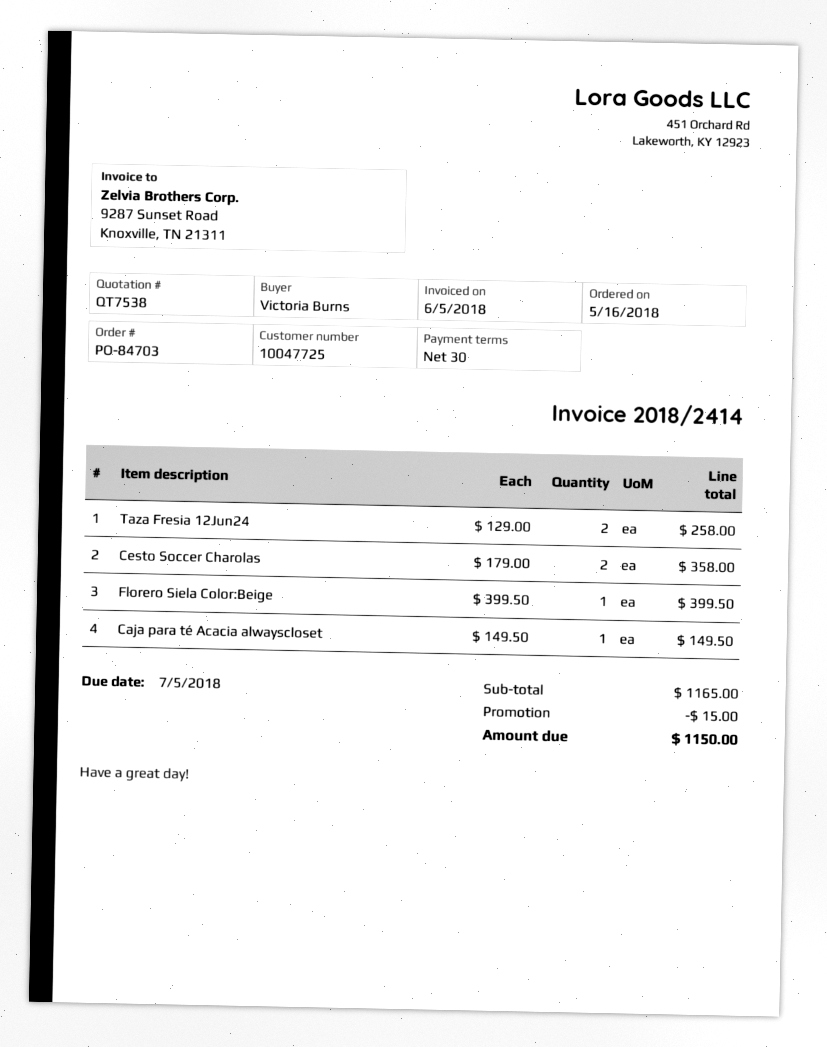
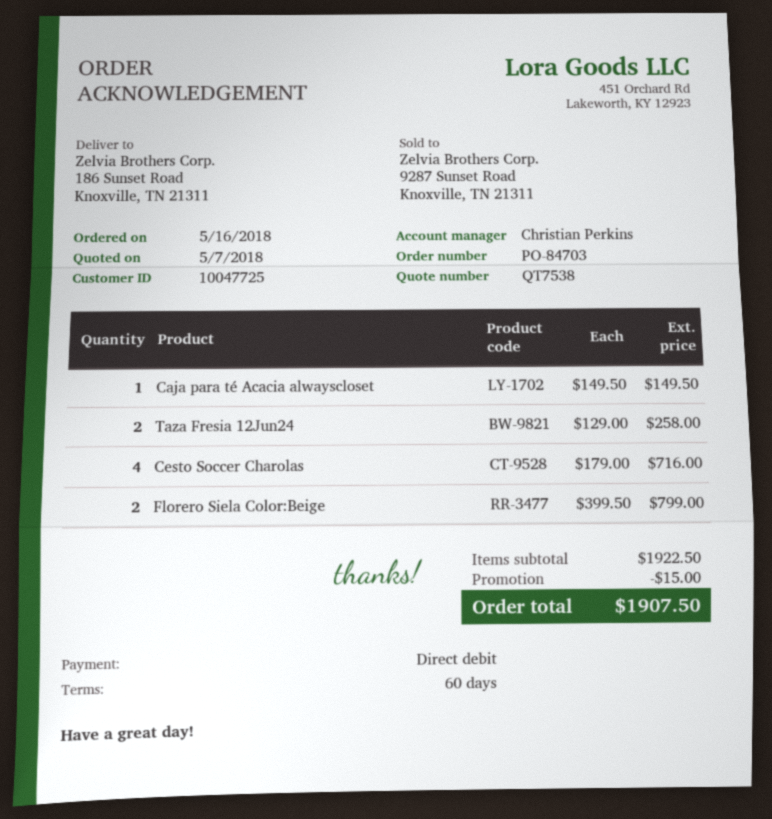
payment terms: 30 days -> 60 days
Cesto Soccer Charolas: 2 x 179.00 = 358.00 -> 4 x 179.00 = 716.00
Florero Siela Color:Beige: 1 x 399.50 = 399.50 -> 2 x 399.50 = 799.00
subtotal: 1165.00 -> 1922.50
total: 1150.00 -> 1907.50

